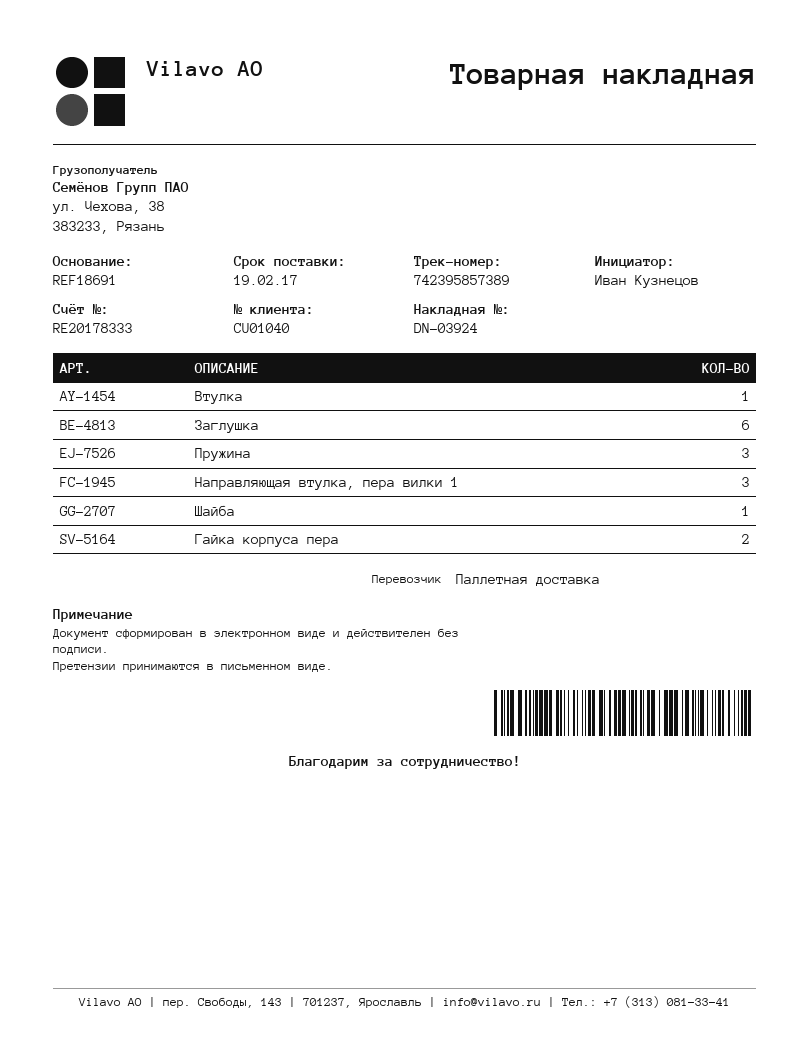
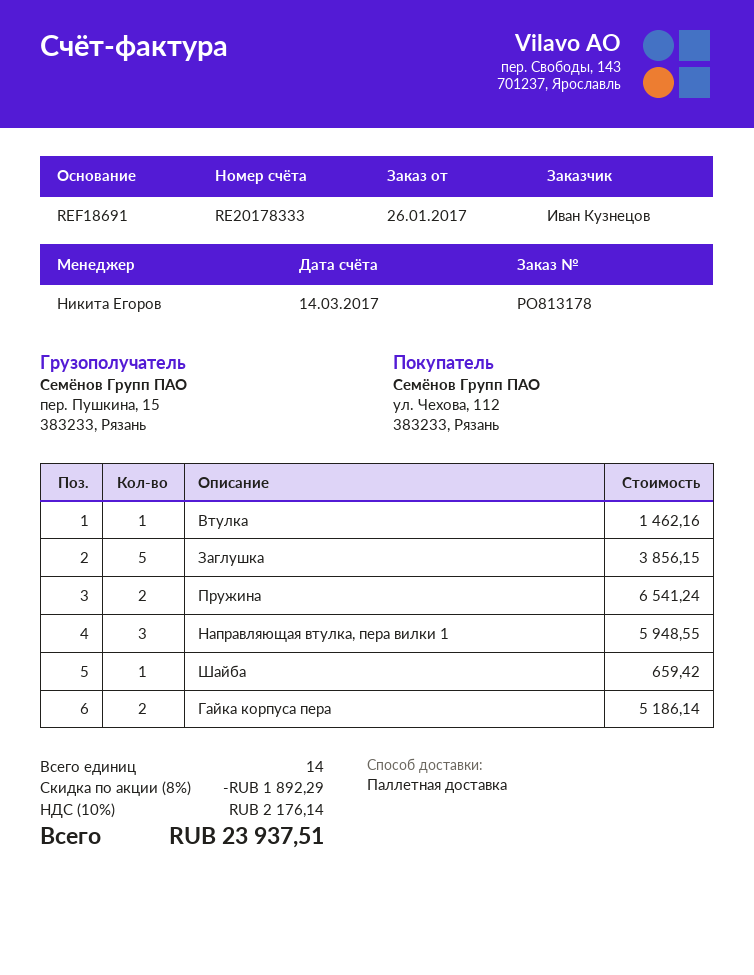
ship to: ул. Чехова, 38, 383233, Рязань -> пер. Пушкина, 15, 383233, Рязань
Заглушка: 6 -> 5
Пружина: 3 -> 2

